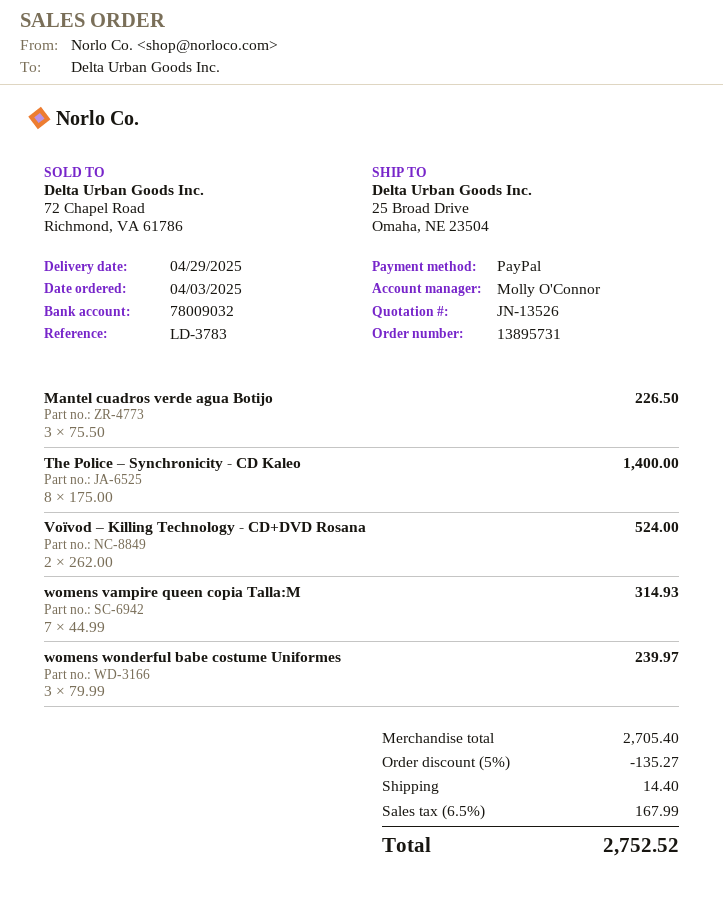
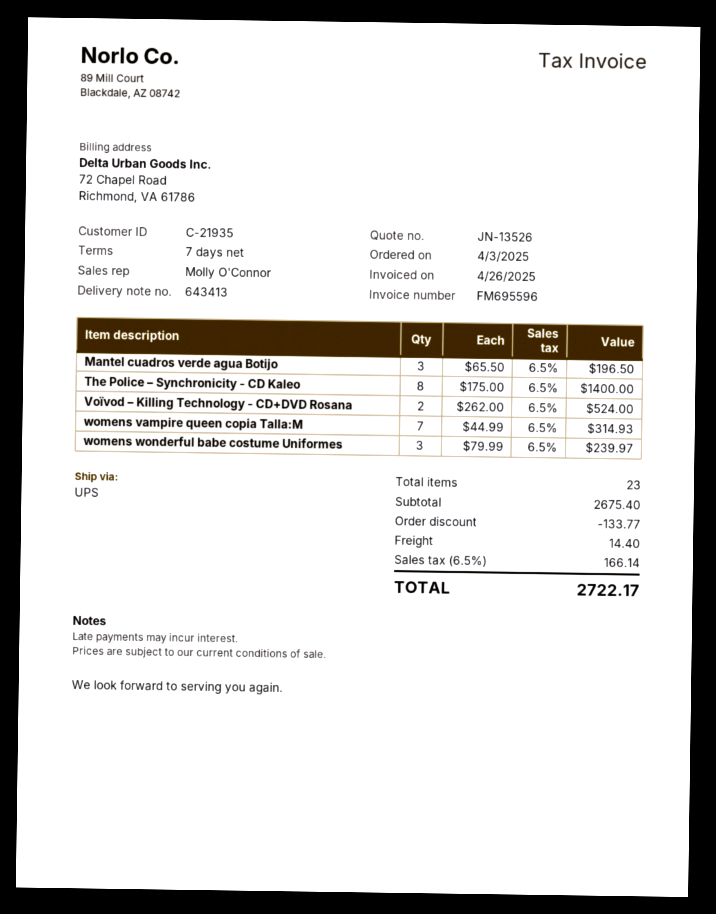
Mantel cuadros verde agua Botijo: 3 x 75.50 = 226.50 -> 3 x 65.50 = 196.50
subtotal: 2705.40 -> 2675.40
discount: 135.27 -> 133.77
tax: 6.5% = 167.99 -> 6.5% = 166.14
total: 2752.52 -> 2722.17

